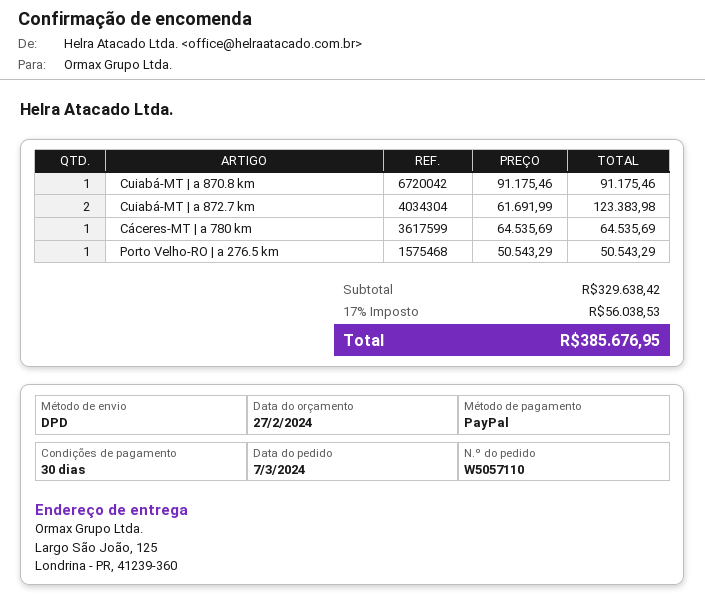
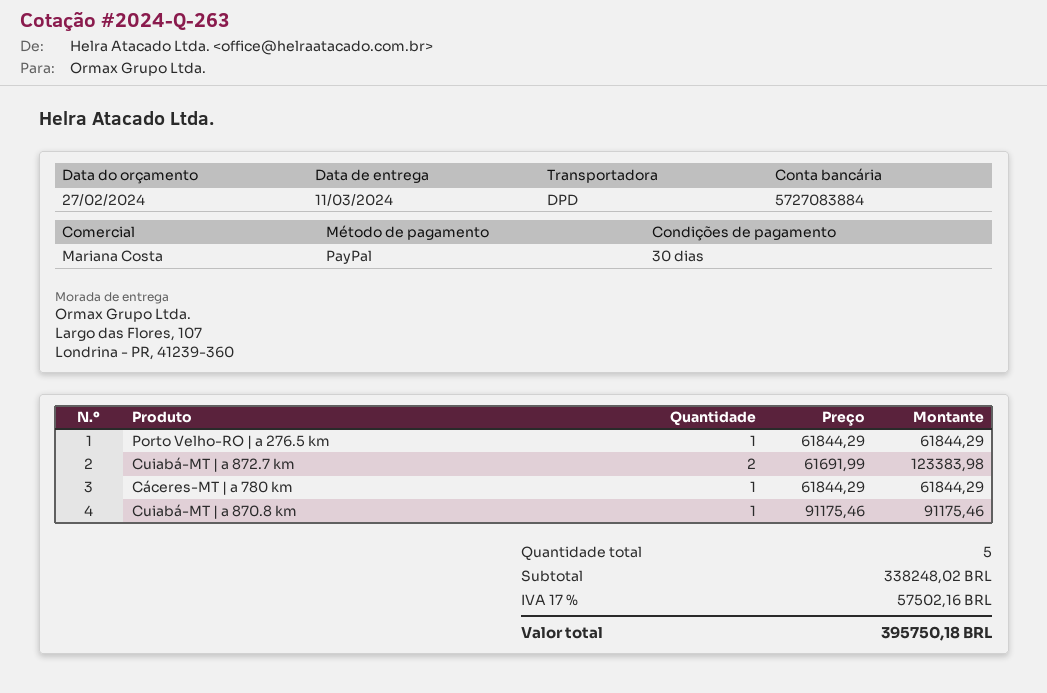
ship to: Largo São João, 125, Londrina - PR, 41239-360 -> Largo das Flores, 107, Londrina - PR, 41239-360
Cáceres-MT | a 780 km: 1 x 64535.69 = 64535.69 -> 1 x 61844.29 = 61844.29
Porto Velho-RO | a 276.5 km: 1 x 50543.29 = 50543.29 -> 1 x 61844.29 = 61844.29
subtotal: 329638.42 -> 338248.02
tax: 17% = 56038.53 -> 17% = 57502.16
total: 385676.95 -> 395750.18

